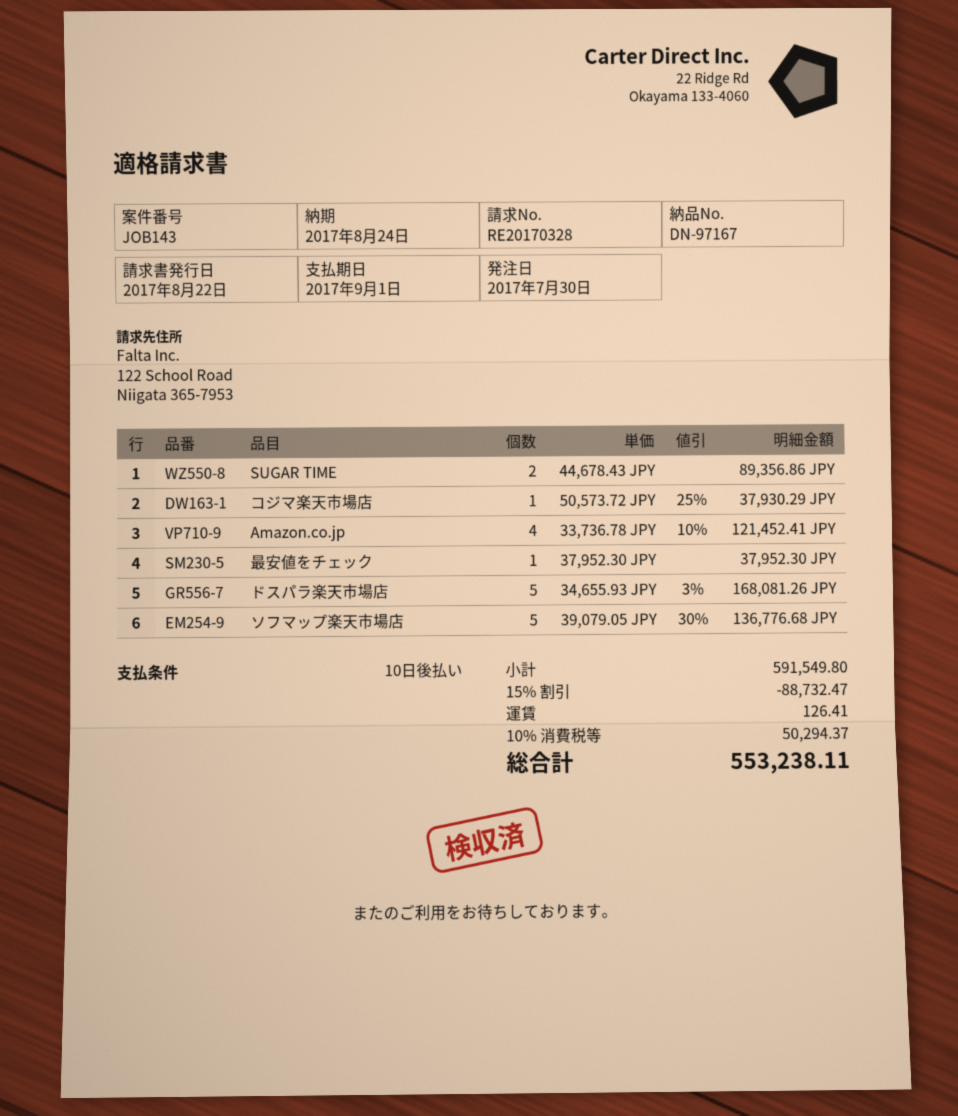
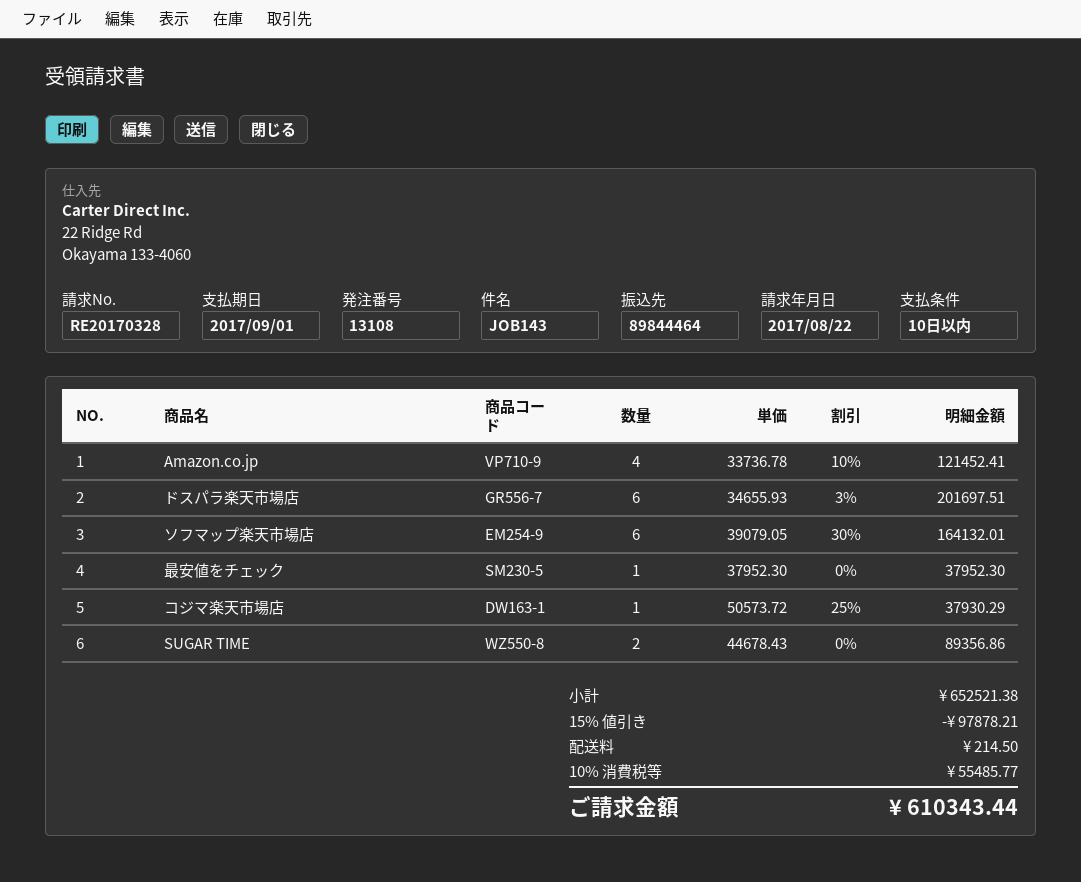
ドスパラ楽天市場店: 5 x 34655.93 - 3% = 168081.26 -> 6 x 34655.93 - 3% = 201697.51
ソフマップ楽天市場店: 5 x 39079.05 - 30% = 136776.68 -> 6 x 39079.05 - 30% = 164132.01
subtotal: 591549.80 -> 652521.38
discount: 15% = 88732.47 -> 15% = 97878.21
shipping: 126.41 -> 214.50
tax: 10% = 50294.37 -> 10% = 55485.77
total: 553238.11 -> 610343.44

